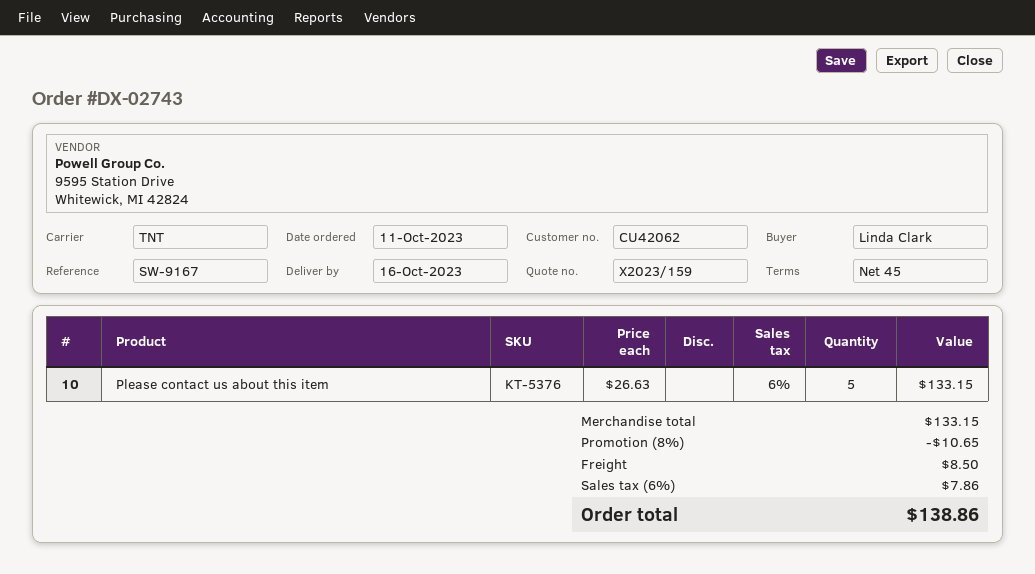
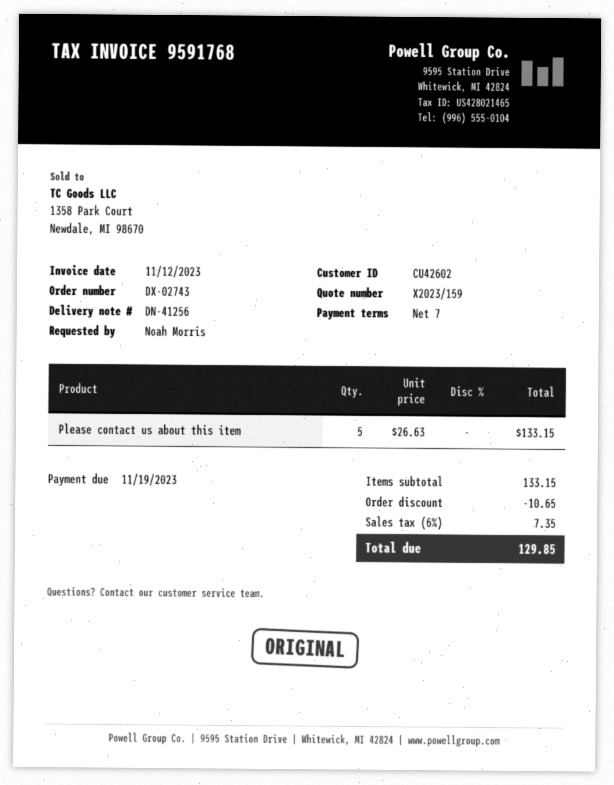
payment terms: 45 days -> 7 days
customer number: CU42062 -> CU42602
ordered by: Linda Clark -> Noah Morris
shipping: 8.50 -> none
tax: 6% = 7.86 -> 6% = 7.35
total: 138.86 -> 129.85

